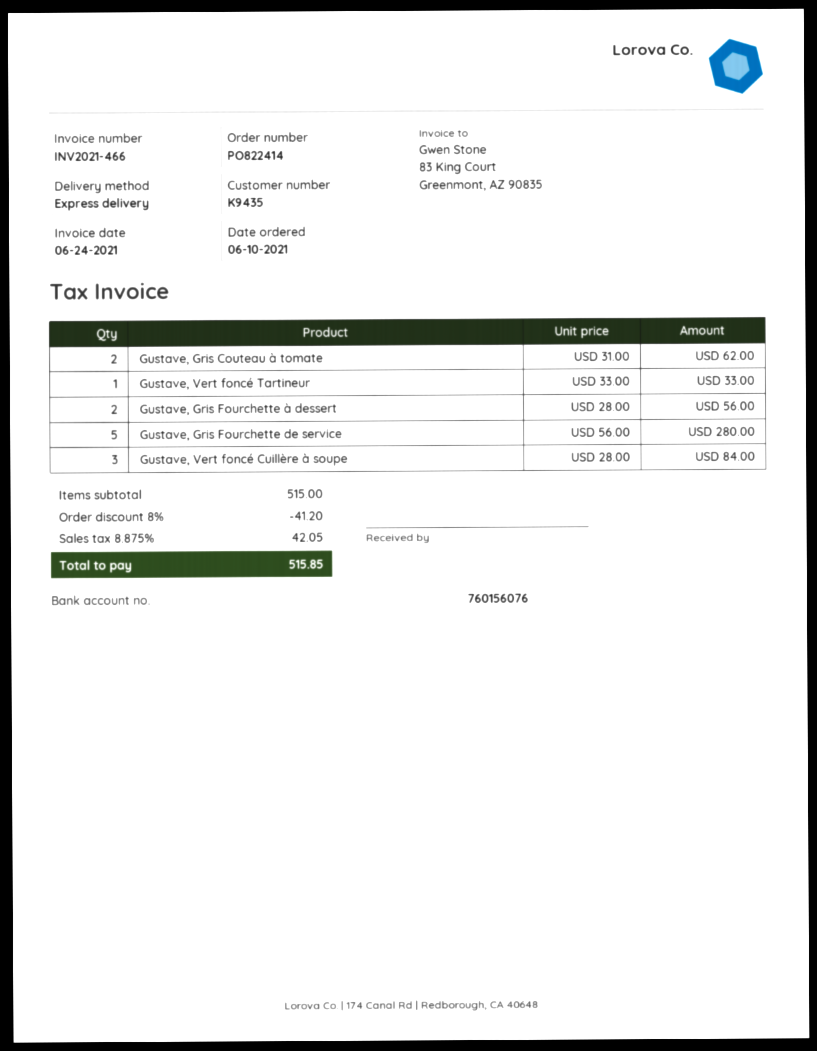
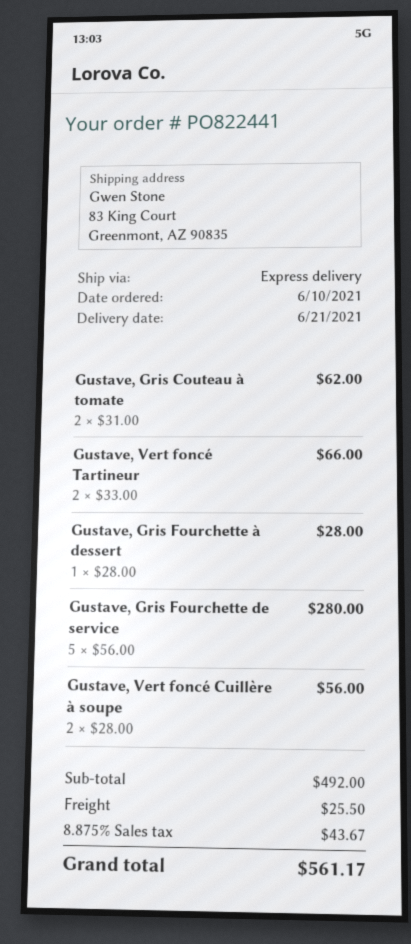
order number: PO822414 -> PO822441
Gustave, Vert foncé Tartineur: 1 x 33.00 = 33.00 -> 2 x 33.00 = 66.00
Gustave, Gris Fourchette à dessert: 2 x 28.00 = 56.00 -> 1 x 28.00 = 28.00
Gustave, Vert foncé Cuillère à soupe: 3 x 28.00 = 84.00 -> 2 x 28.00 = 56.00
subtotal: 515.00 -> 492.00
discount: 8% = 41.20 -> none
shipping: none -> 25.50
tax: 8.875% = 42.05 -> 8.875% = 43.67
total: 515.85 -> 561.17

